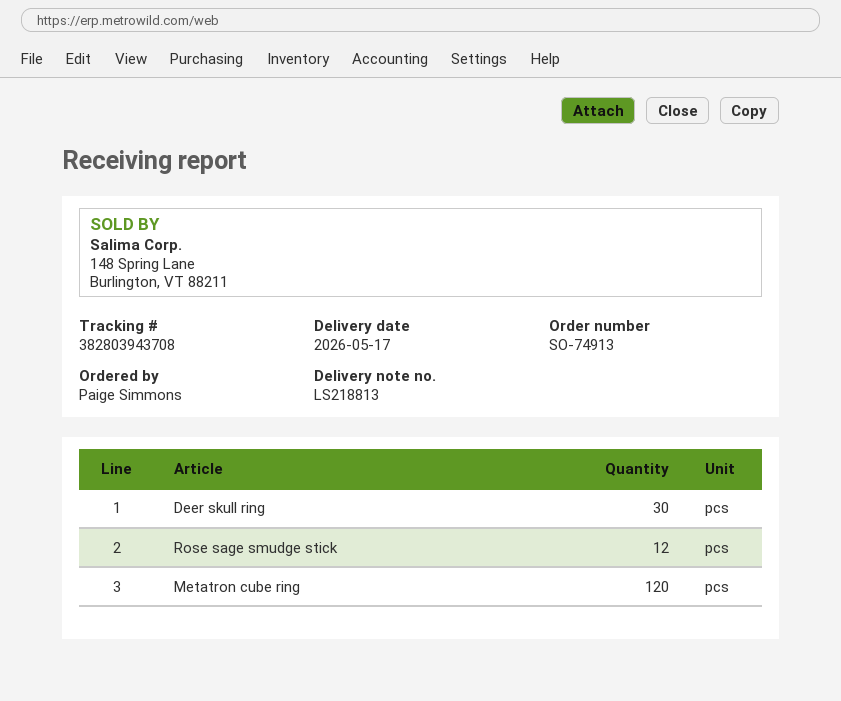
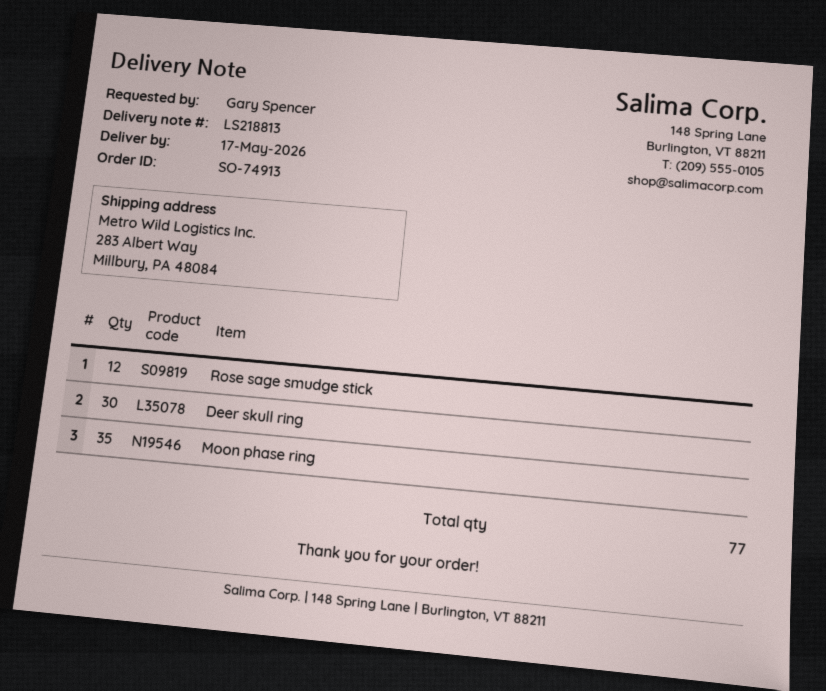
ordered by: Paige Simmons -> Gary Spencer
Metatron cube ring: 120 -> none
Moon phase ring: none -> 35

